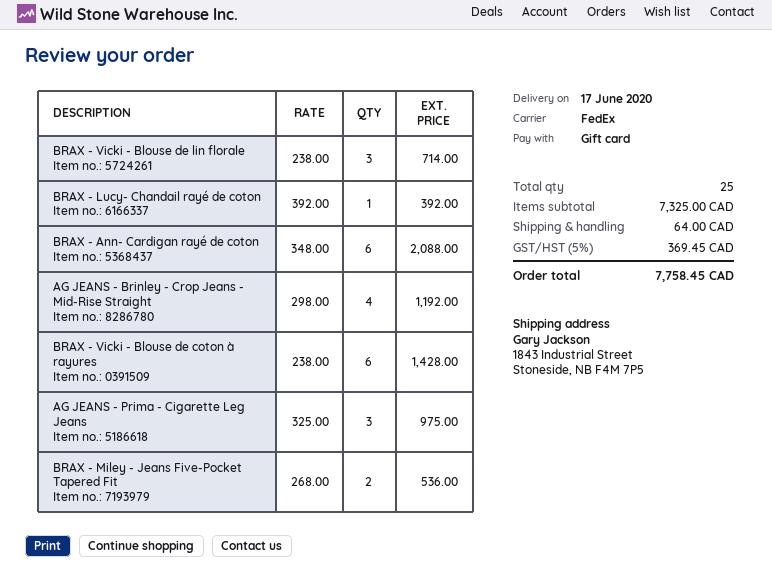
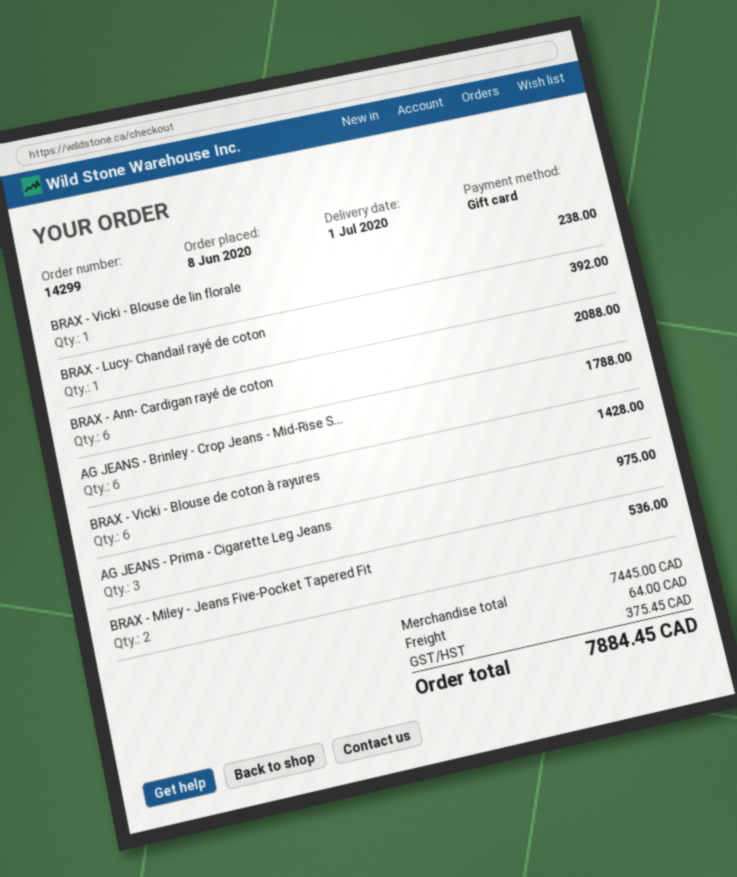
delivery date: 2020-06-17 -> 2020-07-01
BRAX - Vicki - Blouse de lin florale: 3 for 714.00 -> 1 for 238.00
AG JEANS - Brinley - Crop Jeans - Mid-Rise Straight: 4 for 1192.00 -> 6 for 1788.00
subtotal: 7325.00 -> 7445.00
tax: 369.45 -> 375.45
total: 7758.45 -> 7884.45

